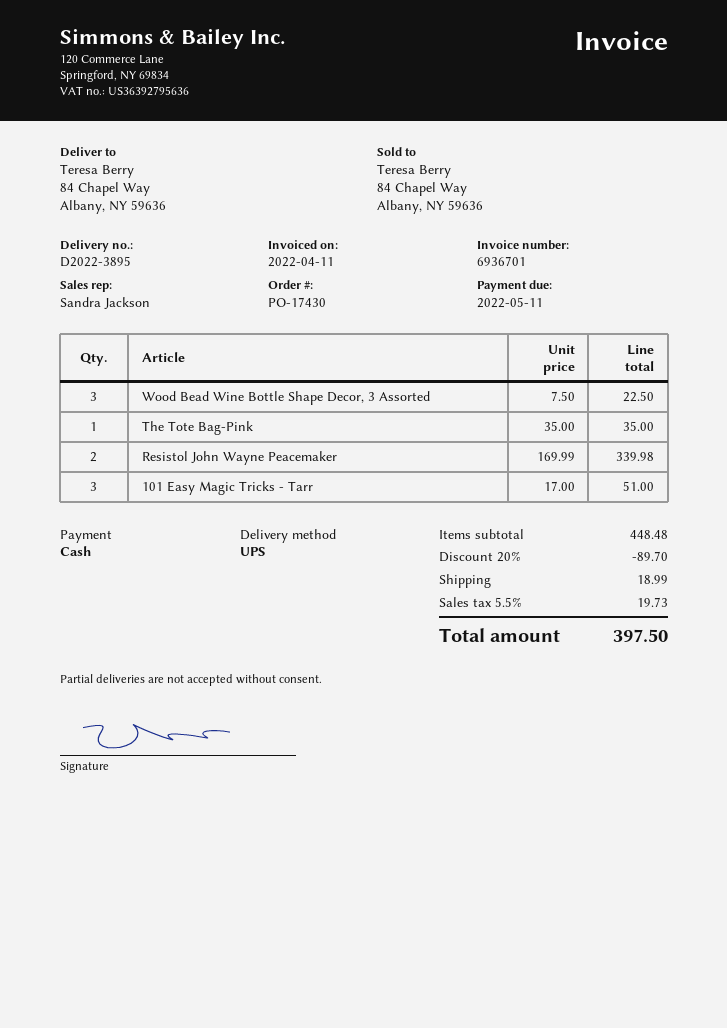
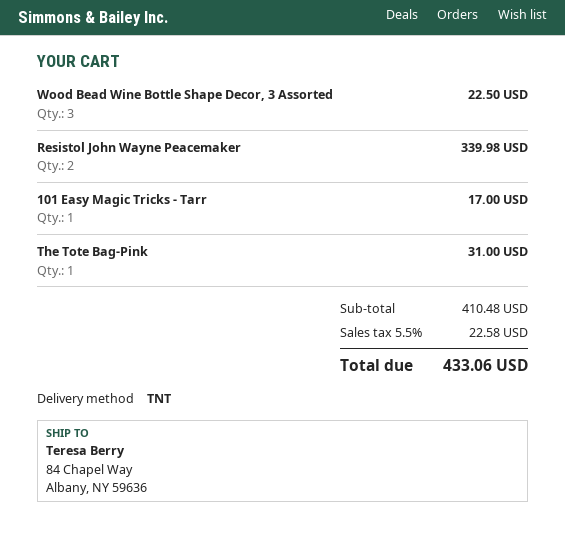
shipping method: UPS -> TNT
The Tote Bag-Pink: 1 for 35.00 -> 1 for 31.00
101 Easy Magic Tricks - Tarr: 3 for 51.00 -> 1 for 17.00
subtotal: 448.48 -> 410.48
discount: 20% = 89.70 -> none
shipping: 18.99 -> none
tax: 5.5% = 19.73 -> 5.5% = 22.58
total: 397.50 -> 433.06

